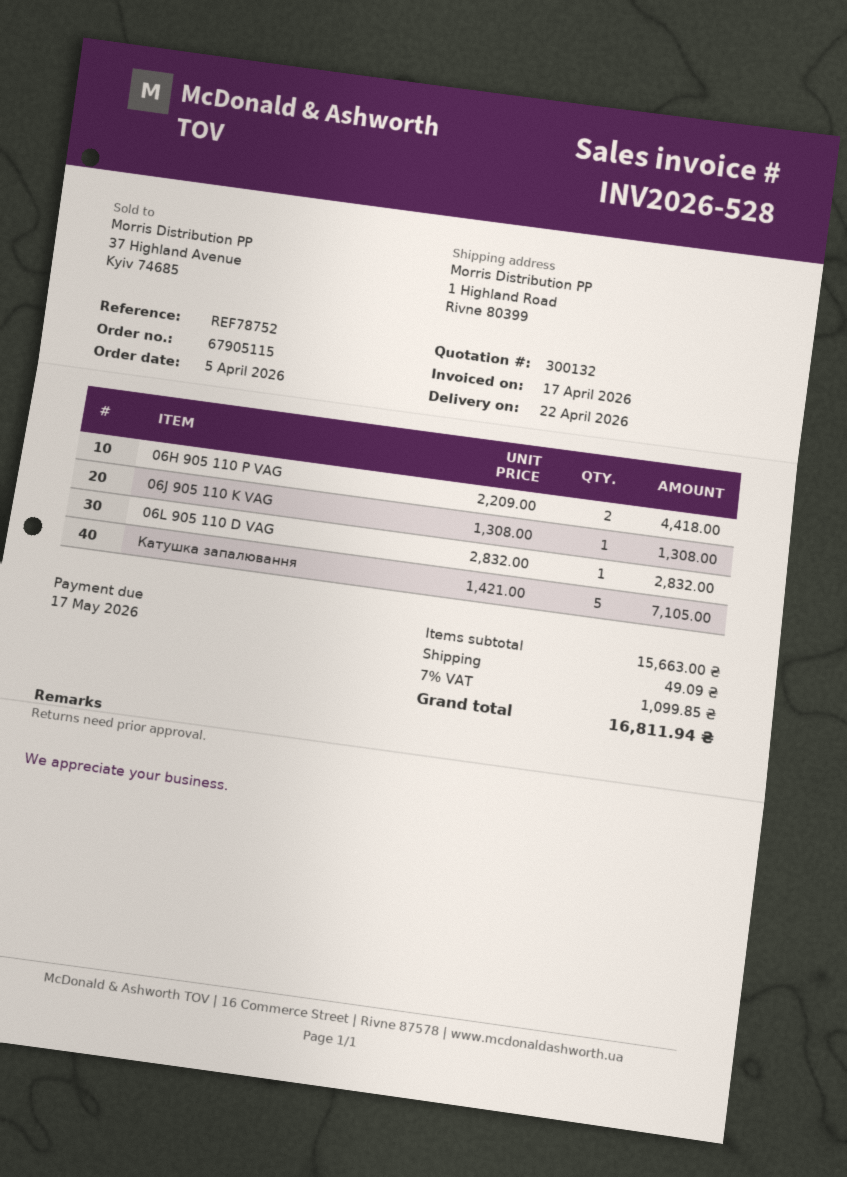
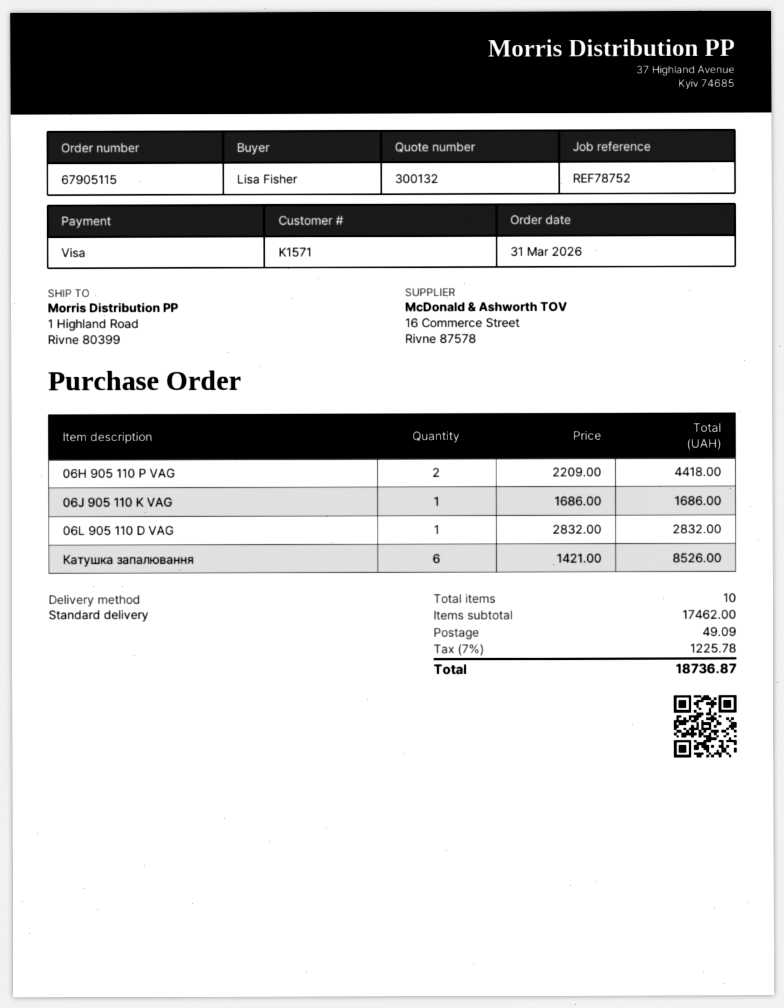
order date: 2026-04-05 -> 2026-03-31
06J 905 110 K VAG: 1 x 1308.00 = 1308.00 -> 1 x 1686.00 = 1686.00
Катушка запалювання: 5 x 1421.00 = 7105.00 -> 6 x 1421.00 = 8526.00
subtotal: 15663.00 -> 17462.00
tax: 7% = 1099.85 -> 7% = 1225.78
total: 16811.94 -> 18736.87

